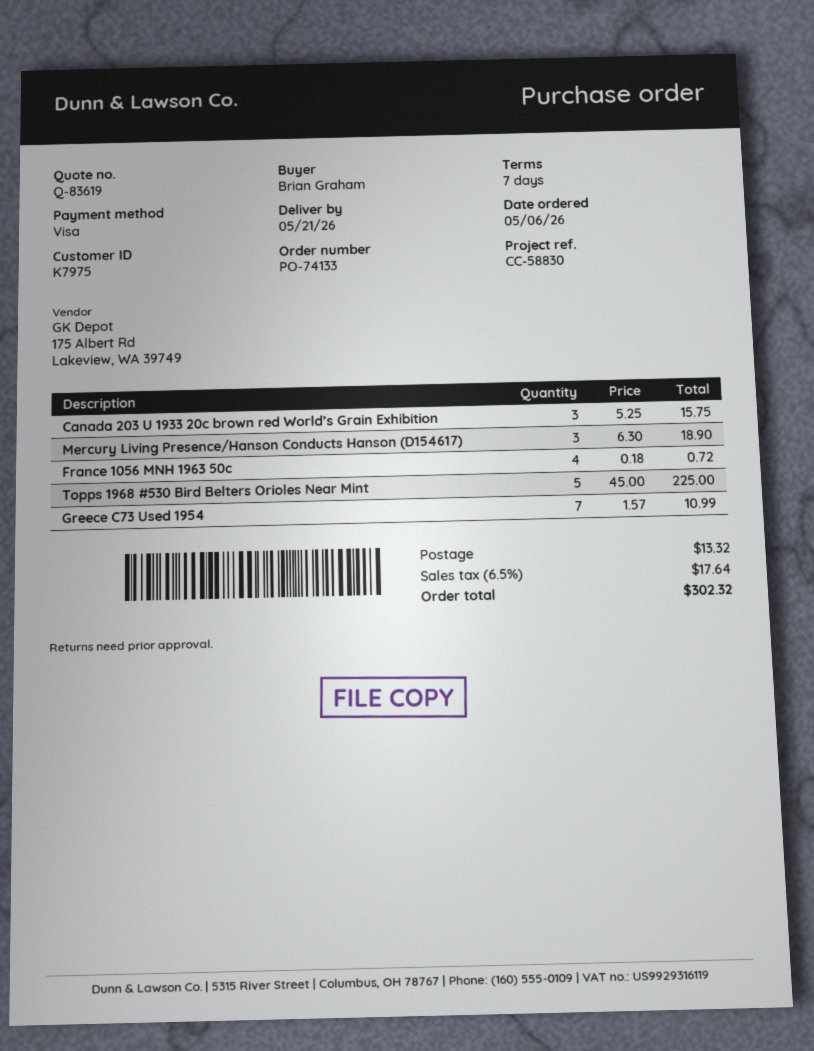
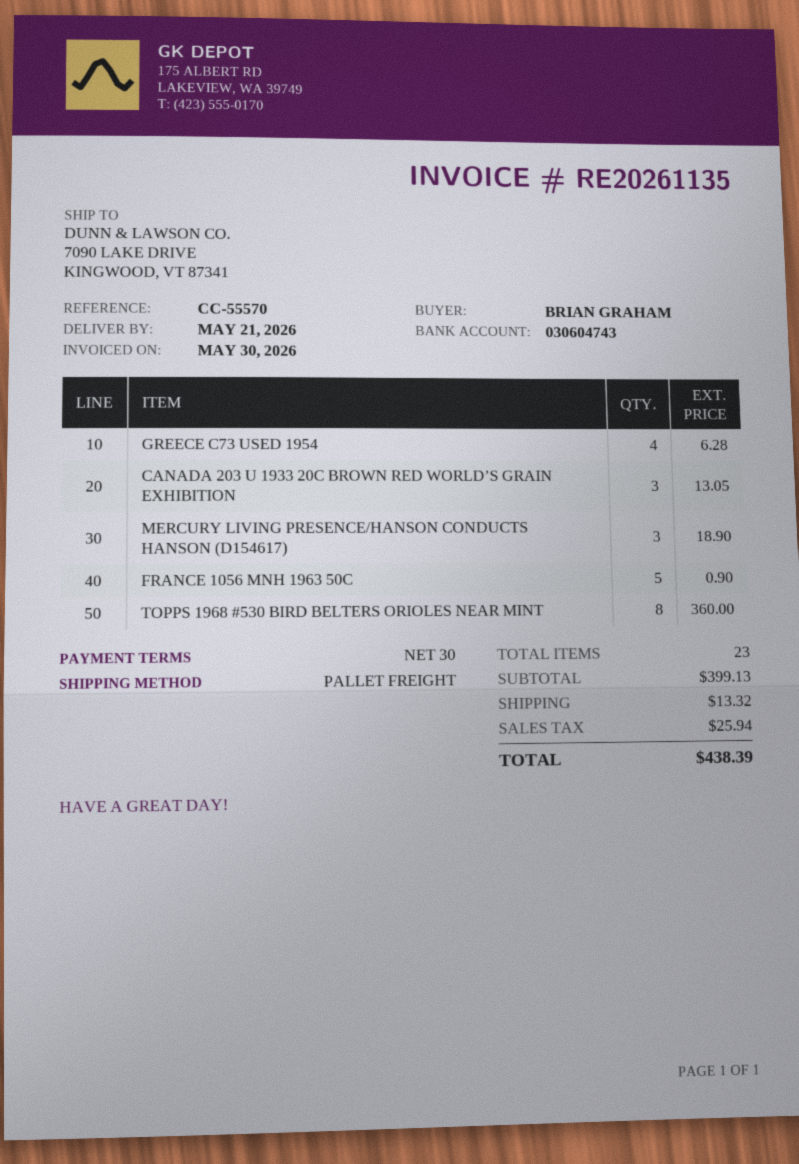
payment terms: 7 days -> 30 days
reference: CC-58830 -> CC-55570
Canada 203 U 1933 20c brown red World’s Grain Exhibition: 3 for 15.75 -> 3 for 13.05
France 1056 MNH 1963 50c: 4 for 0.72 -> 5 for 0.90
Topps 1968 #530 Bird Belters Orioles Near Mint: 5 for 225.00 -> 8 for 360.00
Greece C73 Used 1954: 7 for 10.99 -> 4 for 6.28
tax: 17.64 -> 25.94
total: 302.32 -> 438.39

